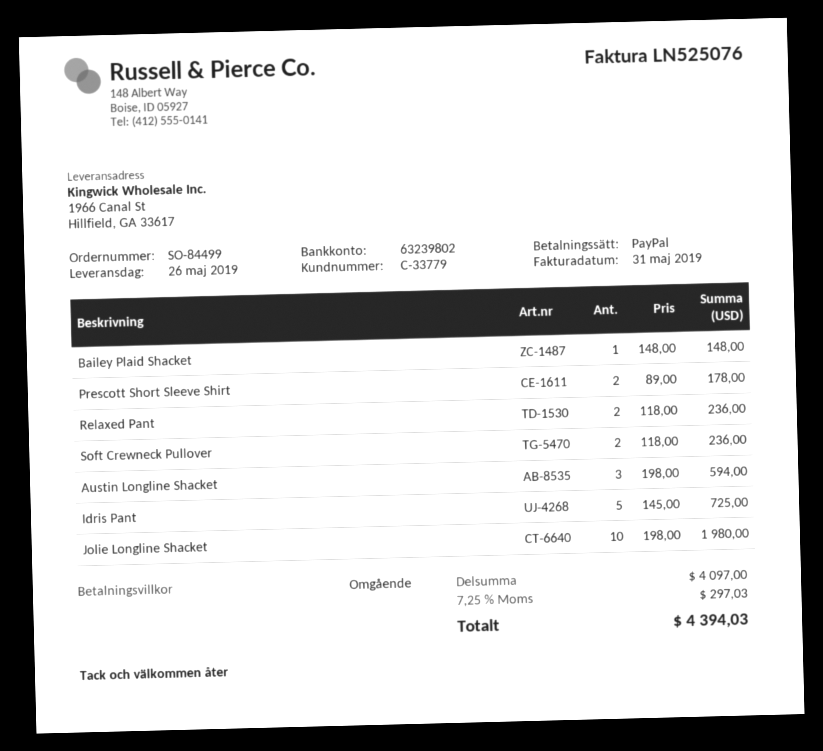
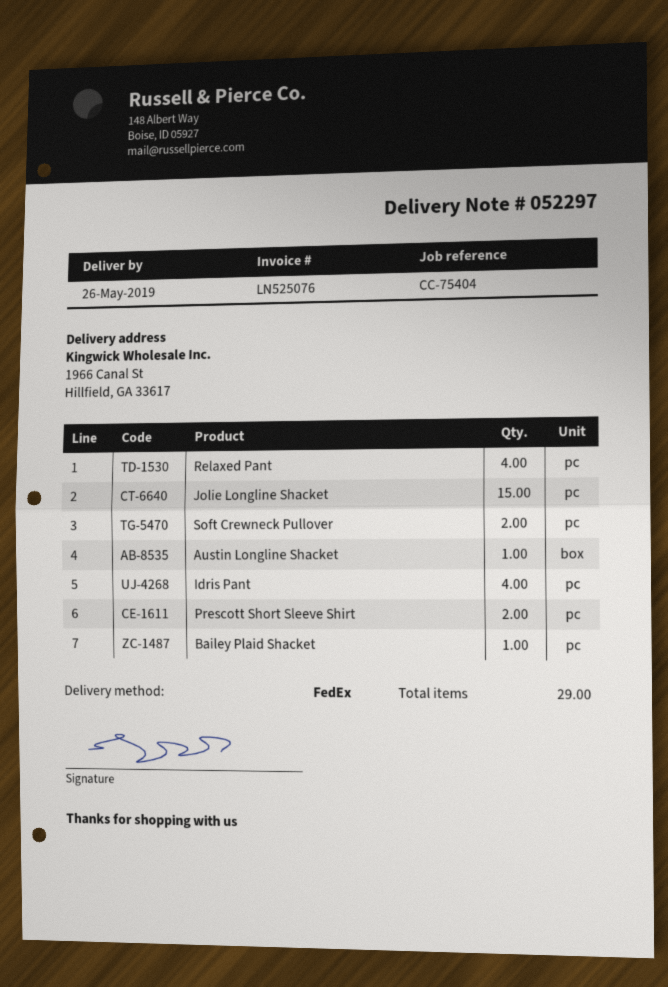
Relaxed Pant: 2 -> 4
Austin Longline Shacket: 3 -> 1
Idris Pant: 5 -> 4
Jolie Longline Shacket: 10 -> 15

